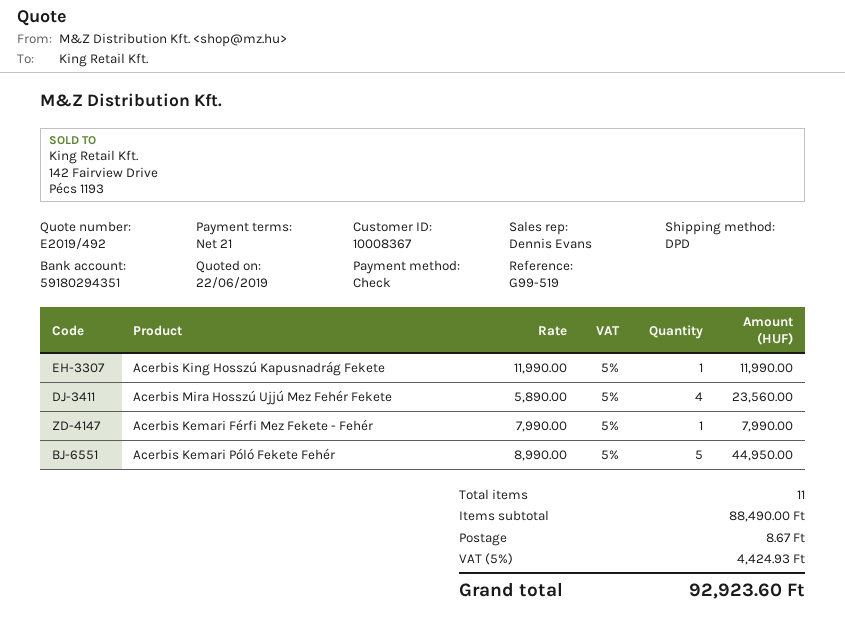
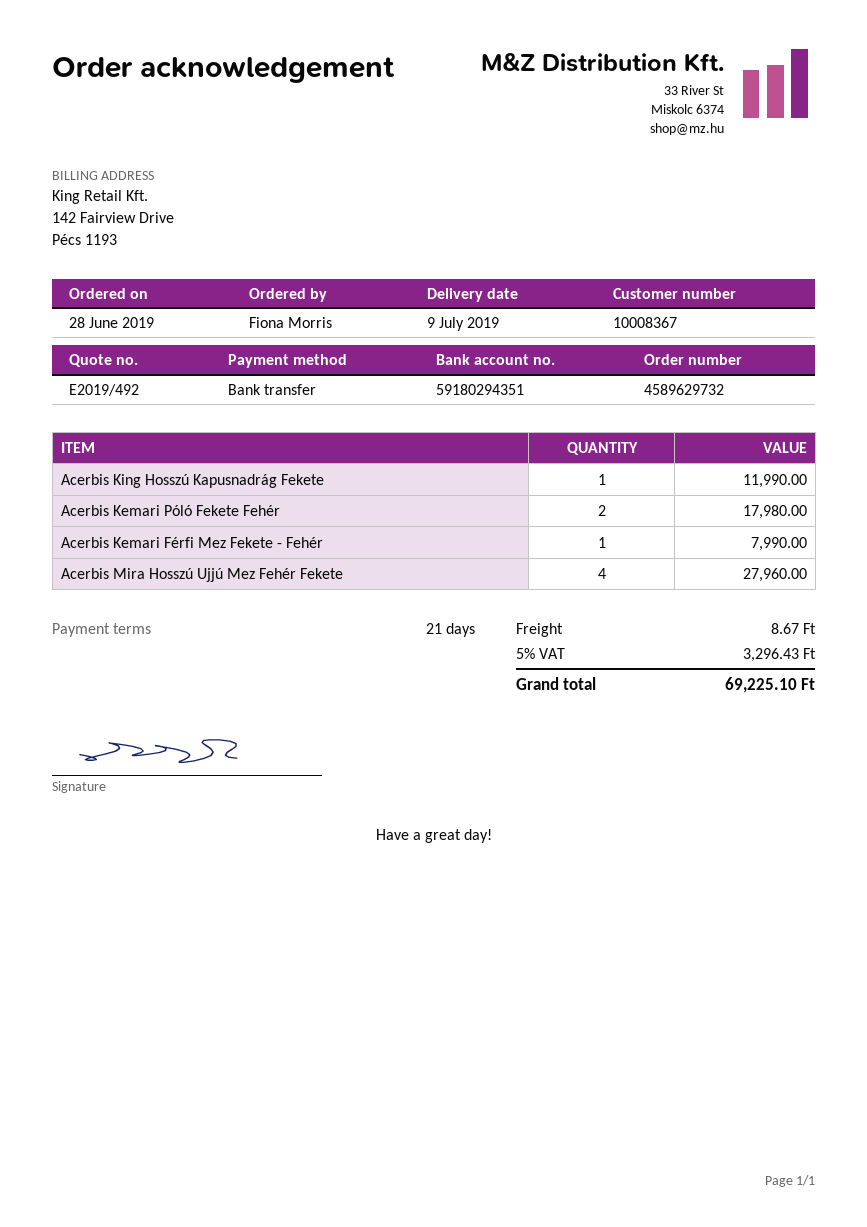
payment method: cheque -> bank transfer
Acerbis Mira Hosszú Ujjú Mez Fehér Fekete: 4 for 23560.00 -> 4 for 27960.00
Acerbis Kemari Póló Fekete Fehér: 5 for 44950.00 -> 2 for 17980.00
tax: 5% = 4424.93 -> 5% = 3296.43
total: 92923.60 -> 69225.10

